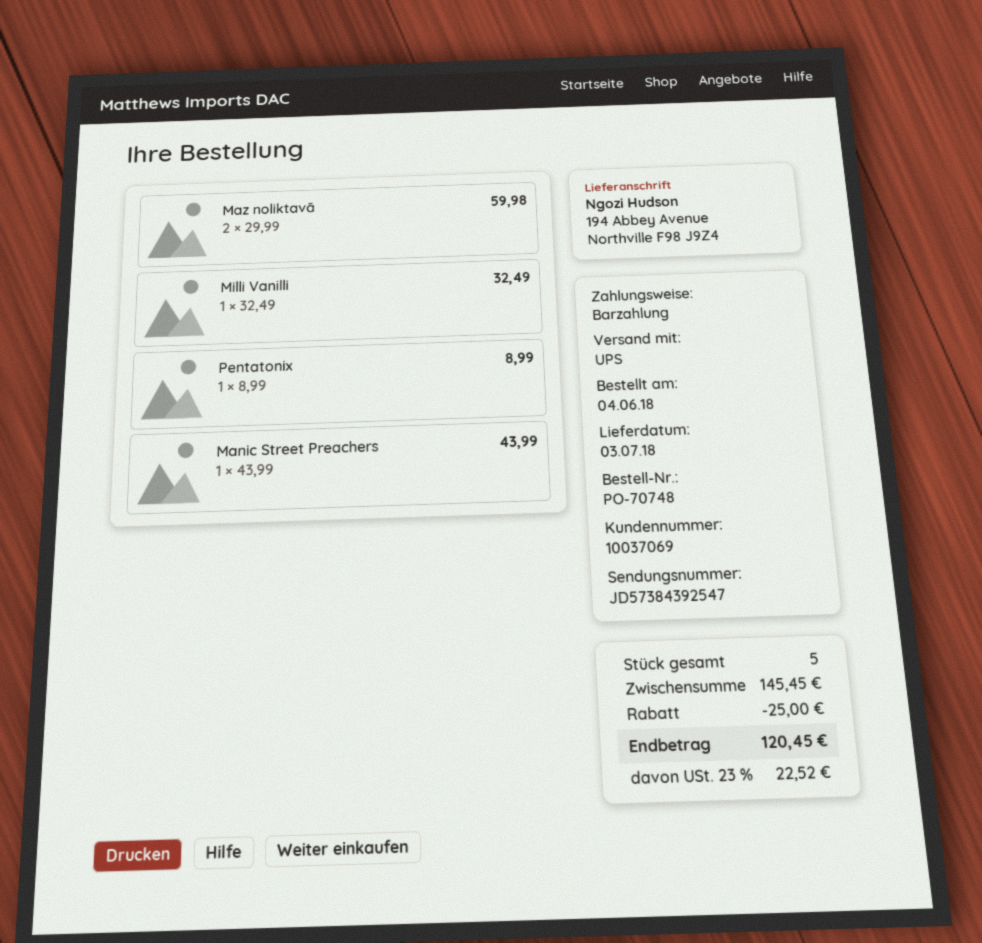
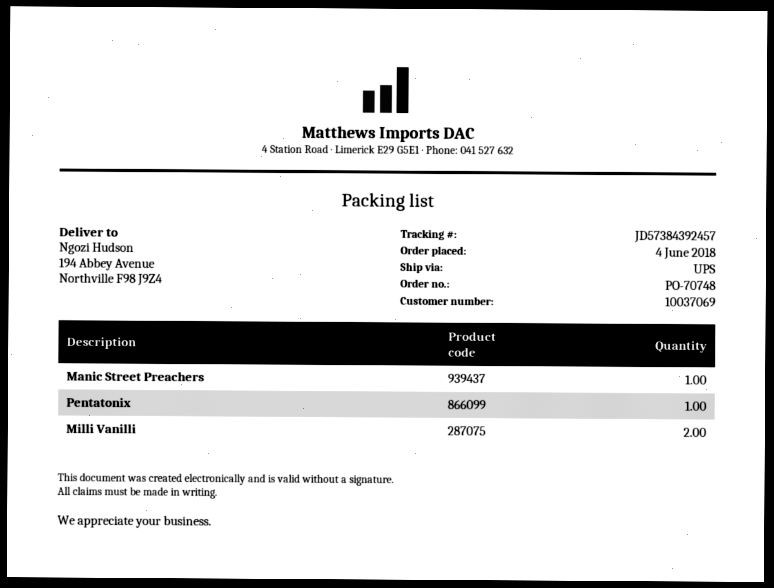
tracking number: JD57384392547 -> JD57384392457
Maz noliktavā: 2 -> none
Milli Vanilli: 1 -> 2

